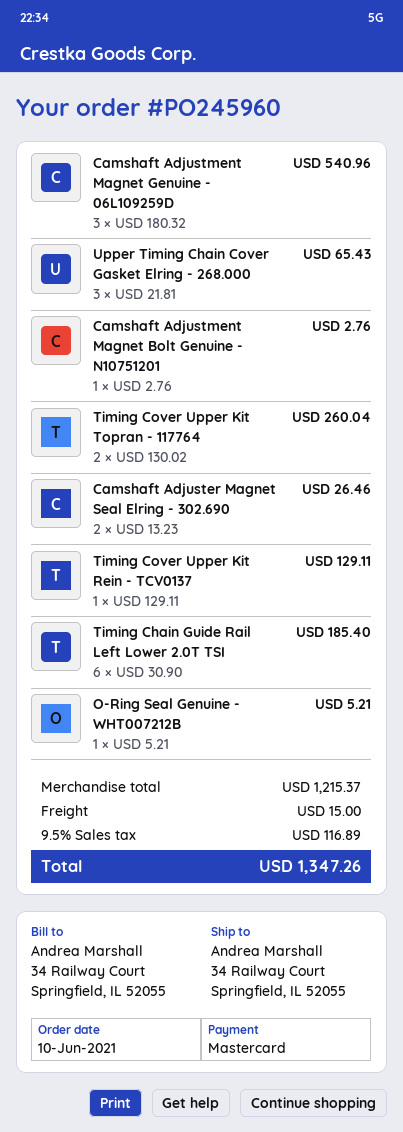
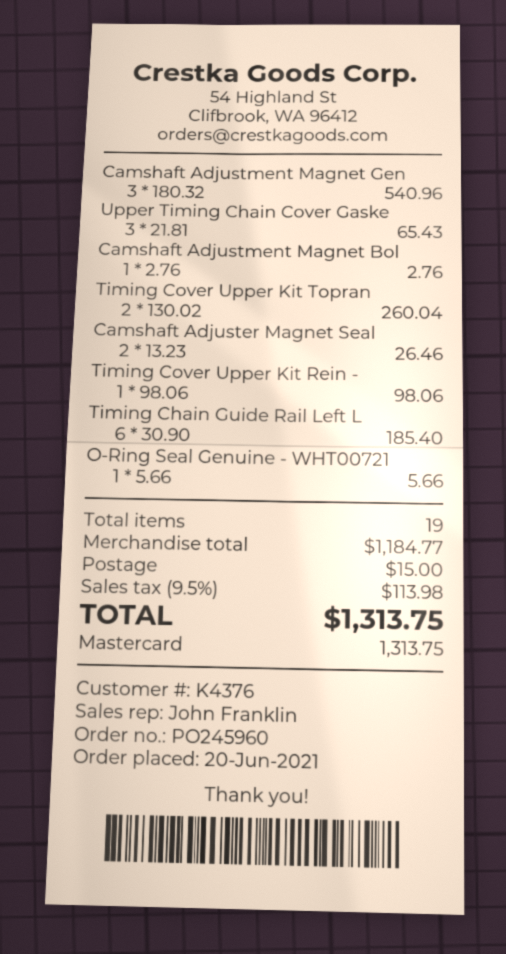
order date: 2021-06-10 -> 2021-06-20
Timing Cover Upper Kit Rein - TCV0137: 1 x 129.11 = 129.11 -> 1 x 98.06 = 98.06
O-Ring Seal Genuine - WHT007212B: 1 x 5.21 = 5.21 -> 1 x 5.66 = 5.66
subtotal: 1215.37 -> 1184.77
tax: 9.5% = 116.89 -> 9.5% = 113.98
total: 1347.26 -> 1313.75

